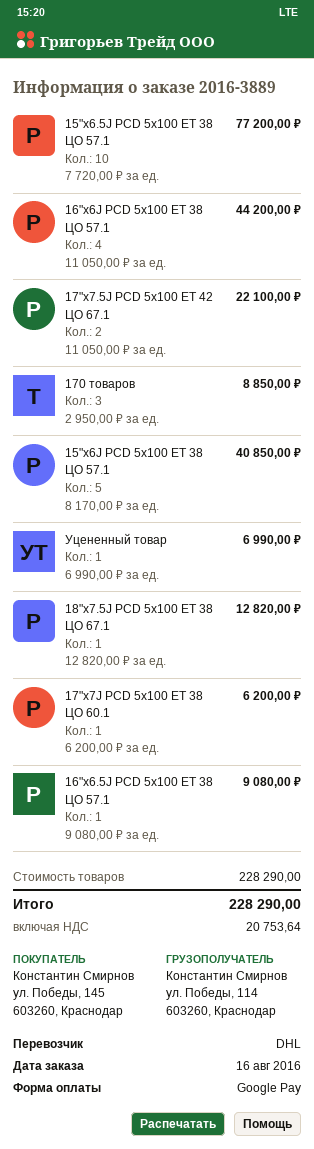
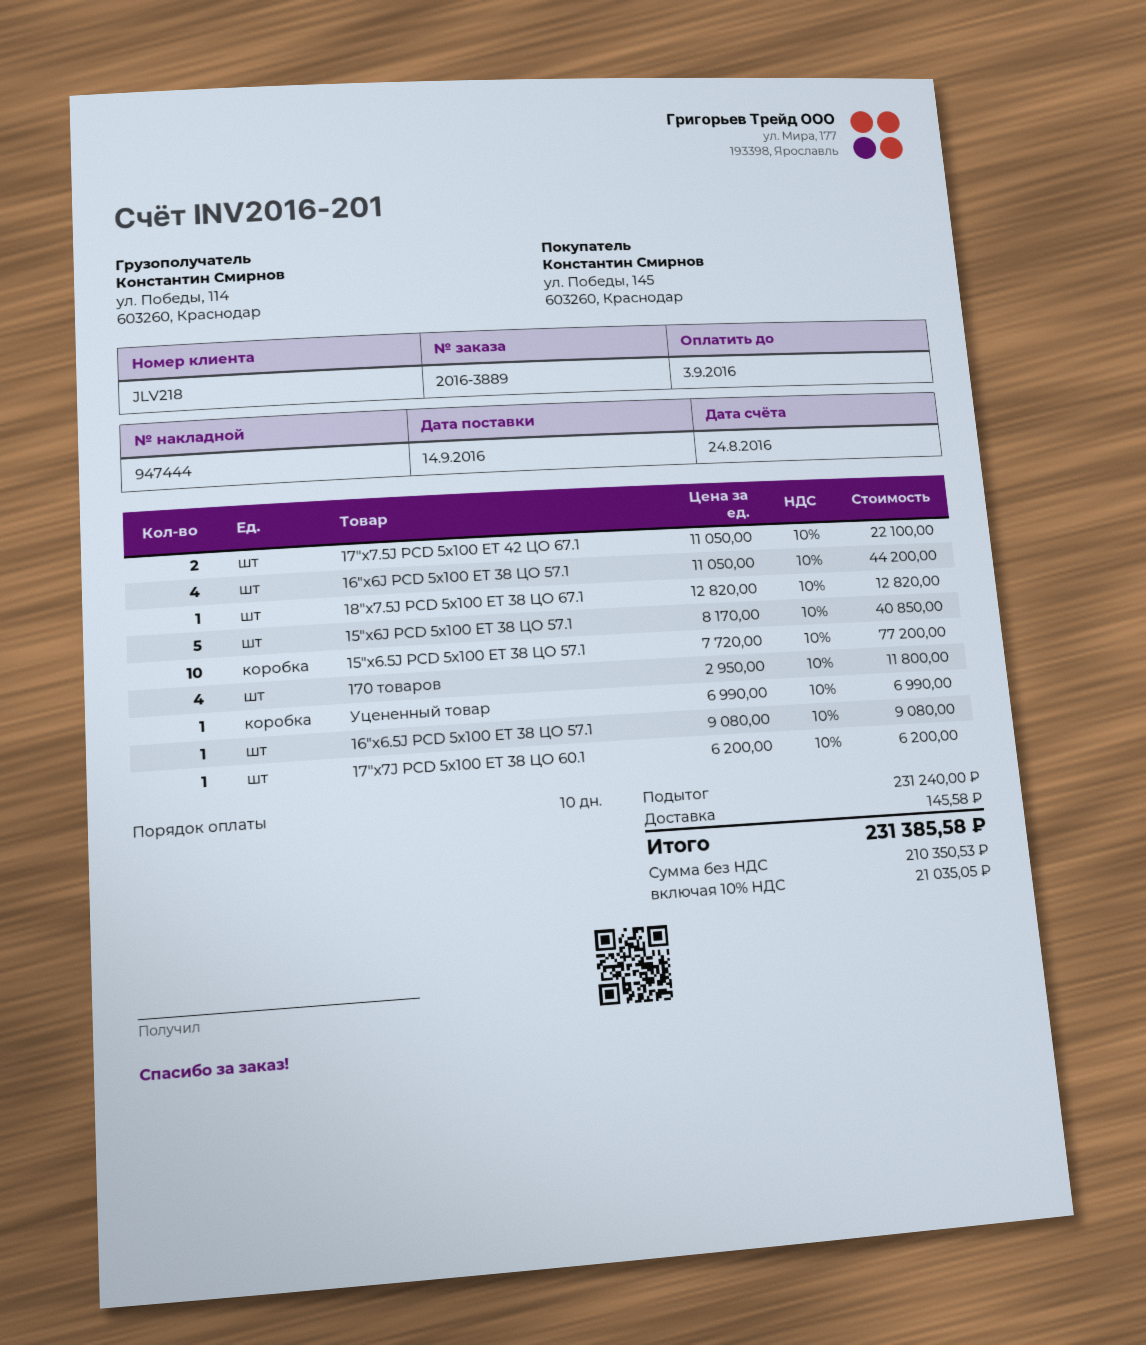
170 товаров: 3 x 2950.00 = 8850.00 -> 4 x 2950.00 = 11800.00
subtotal: 228290.00 -> 231240.00
shipping: none -> 145.58
tax: 20753.64 -> 21035.05
total: 228290.00 -> 231385.58

